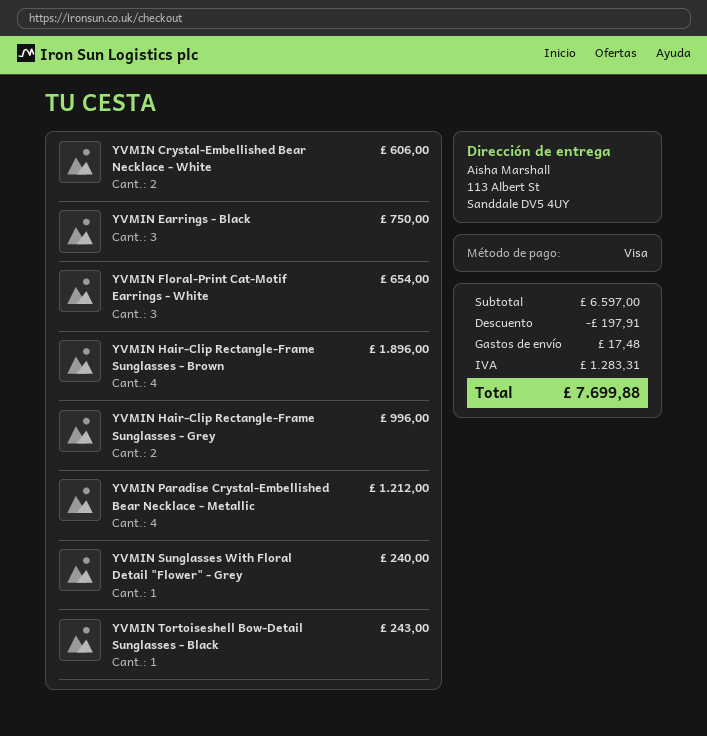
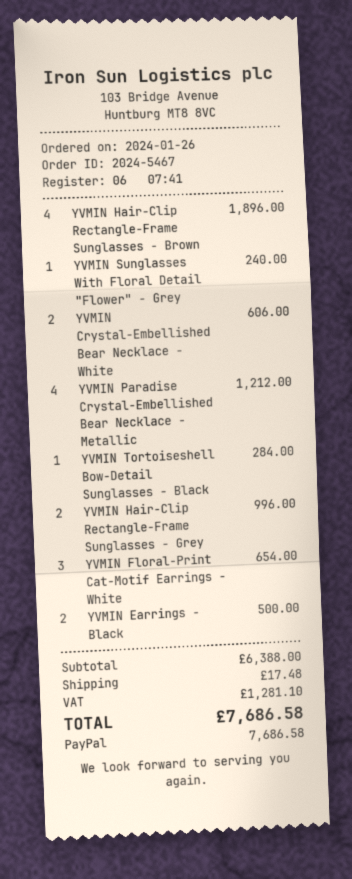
payment method: Visa -> PayPal
YVMIN Earrings - Black: 3 for 750.00 -> 2 for 500.00
YVMIN Tortoiseshell Bow-Detail Sunglasses - Black: 1 for 243.00 -> 1 for 284.00
subtotal: 6597.00 -> 6388.00
discount: 197.91 -> none
tax: 1283.31 -> 1281.10
total: 7699.88 -> 7686.58

